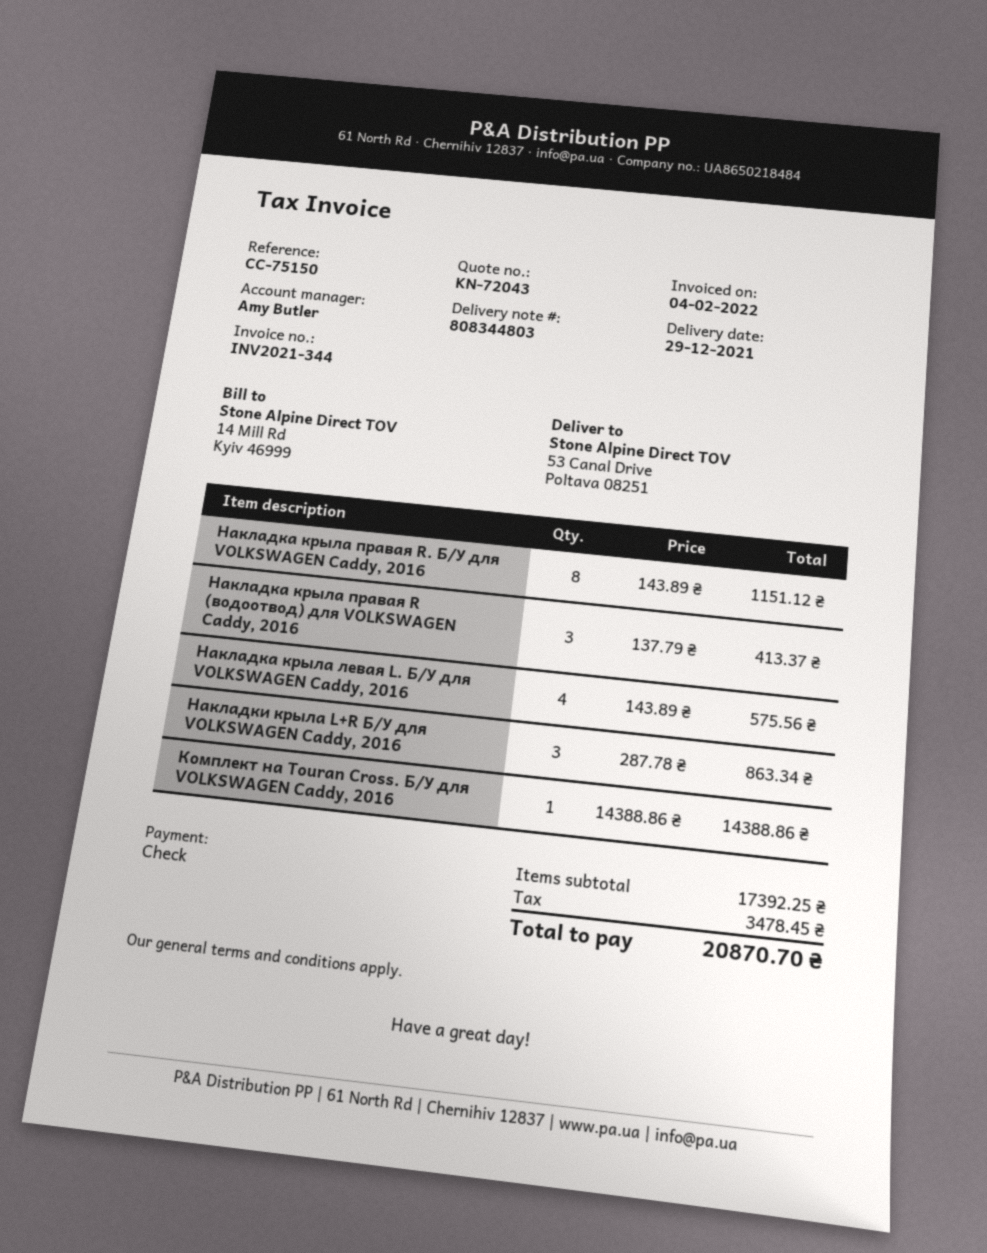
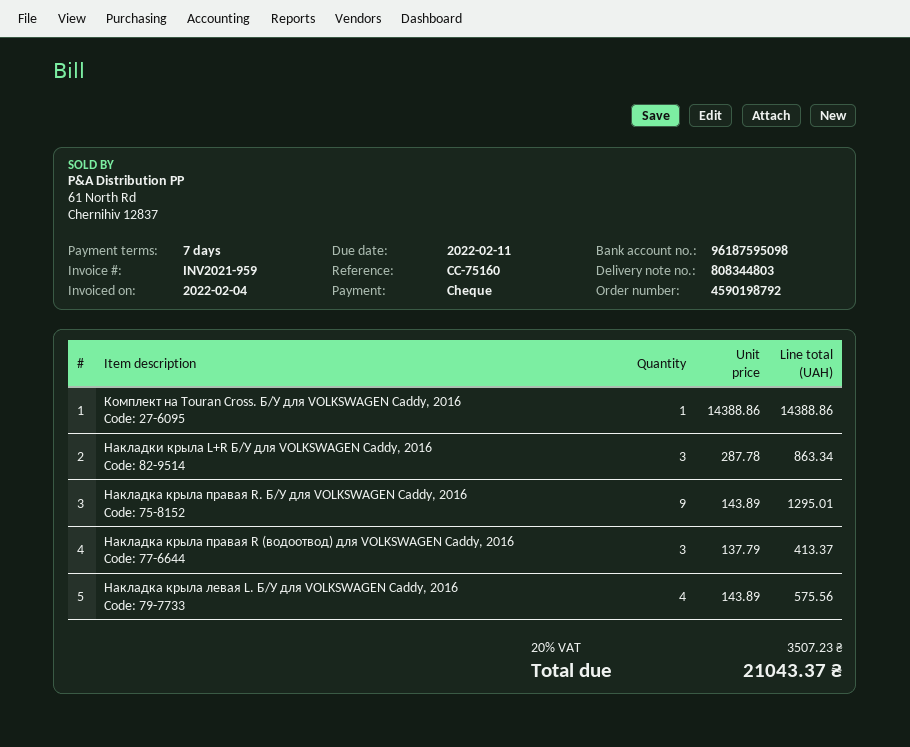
invoice number: INV2021-344 -> INV2021-959
reference: CC-75150 -> CC-75160
Накладка крыла правая R. Б/У для VOLKSWAGEN Caddy, 2016: 8 x 143.89 = 1151.12 -> 9 x 143.89 = 1295.01
tax: 3478.45 -> 3507.23
total: 20870.70 -> 21043.37

